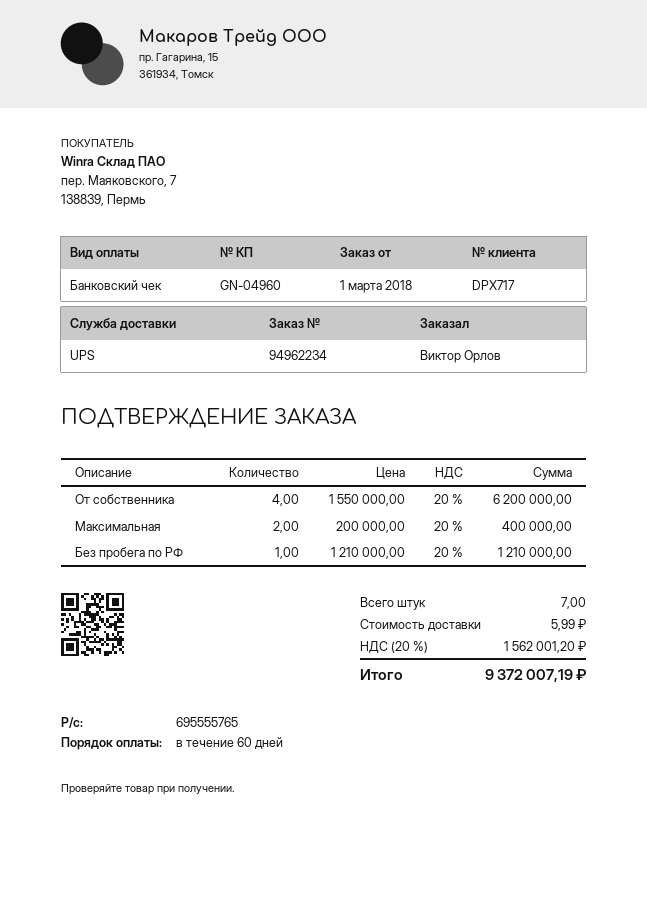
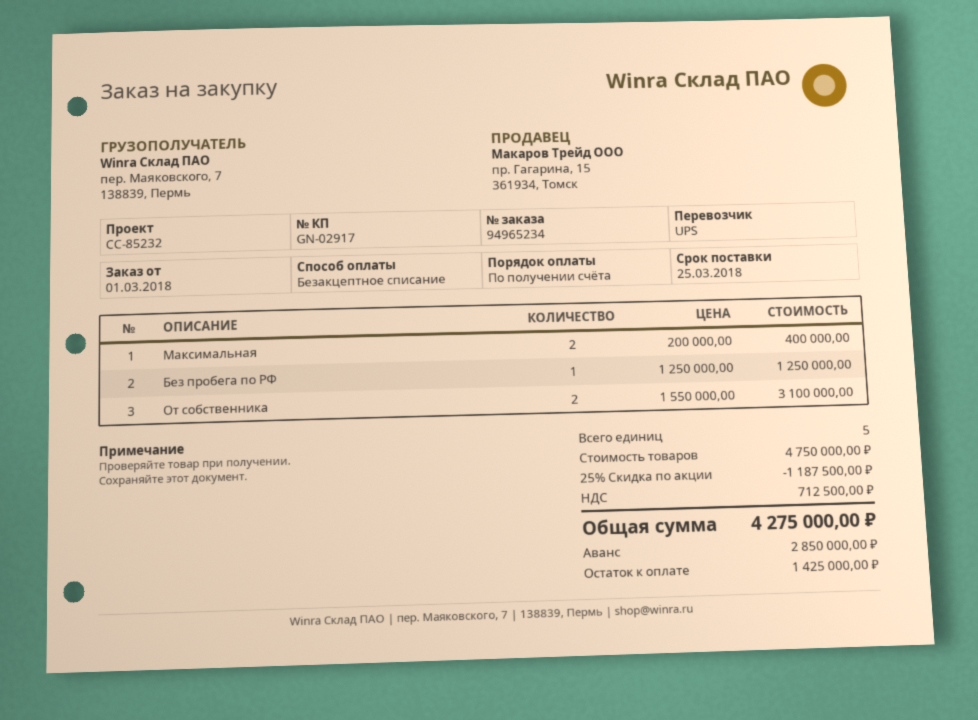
quote number: GN-04960 -> GN-02917
order number: 94962234 -> 94965234
payment terms: 60 days -> on receipt
payment method: cheque -> direct debit
От собственника: 4 x 1550000.00 = 6200000.00 -> 2 x 1550000.00 = 3100000.00
Без пробега по РФ: 1 x 1210000.00 = 1210000.00 -> 1 x 1250000.00 = 1250000.00
total quantity: 7 -> 5
discount: none -> 25% = 1187500.00
shipping: 5.99 -> none
tax: 1562001.20 -> 712500.00
total: 9372007.19 -> 4275000.00

